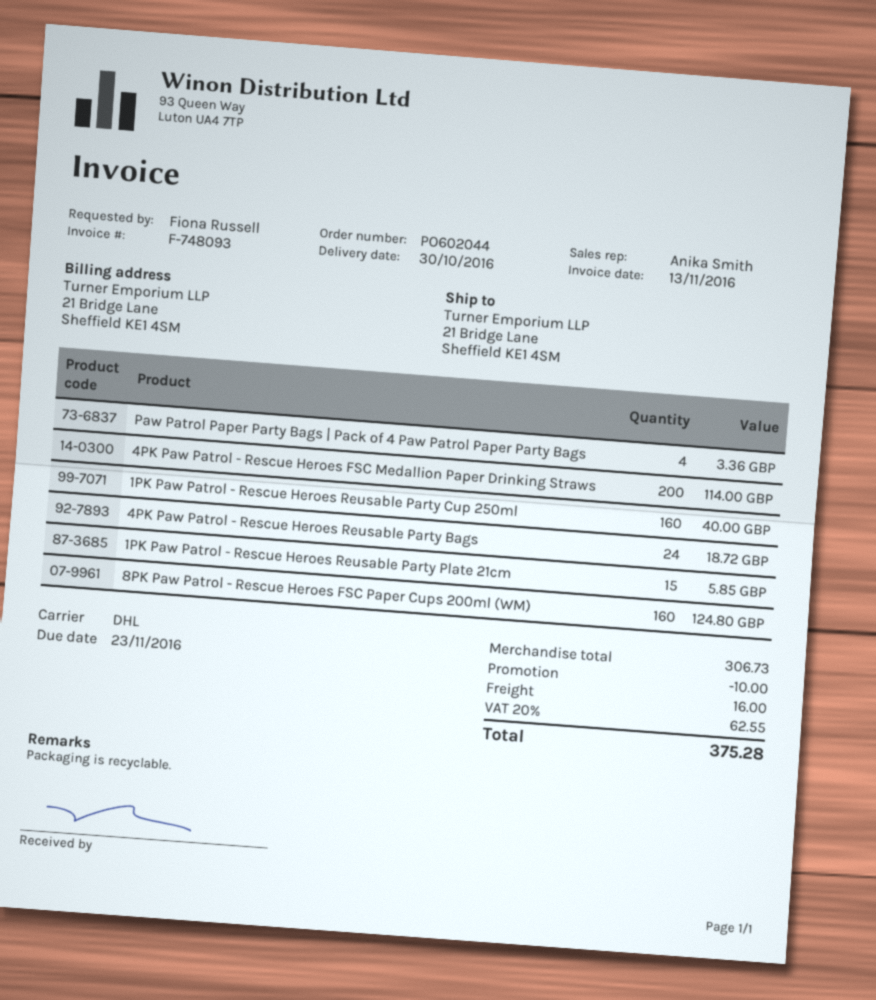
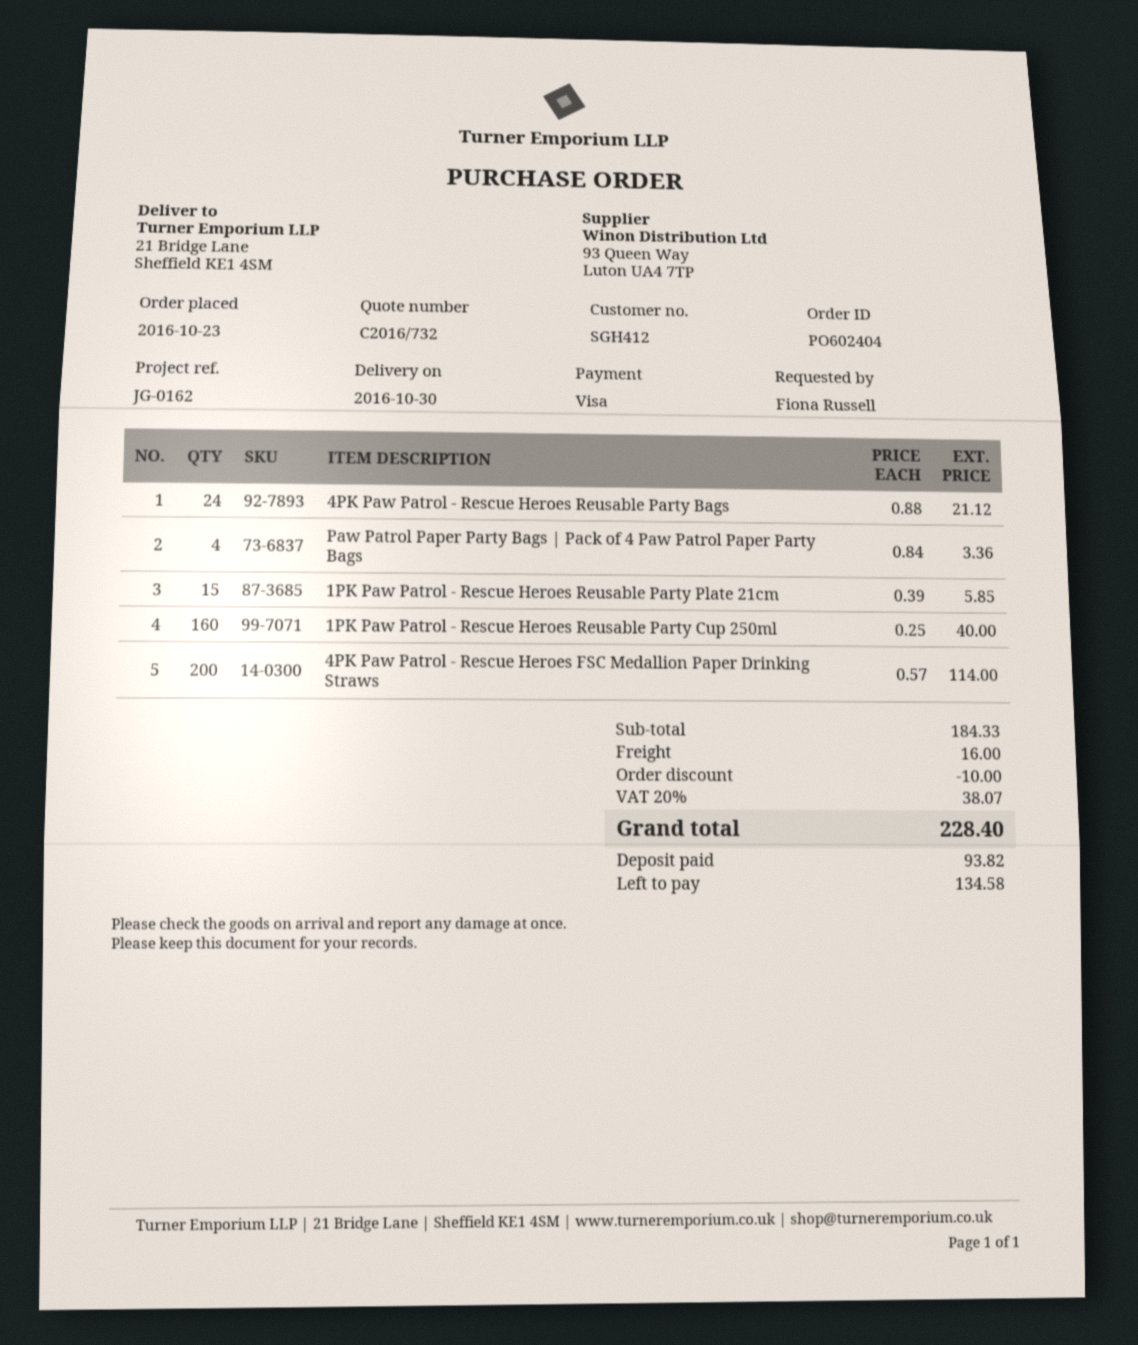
order number: PO602044 -> PO602404
4PK Paw Patrol - Rescue Heroes Reusable Party Bags: 24 for 18.72 -> 24 for 21.12
8PK Paw Patrol - Rescue Heroes FSC Paper Cups 200ml (WM): 160 for 124.80 -> none
subtotal: 306.73 -> 184.33
tax: 20% = 62.55 -> 20% = 38.07
total: 375.28 -> 228.40

